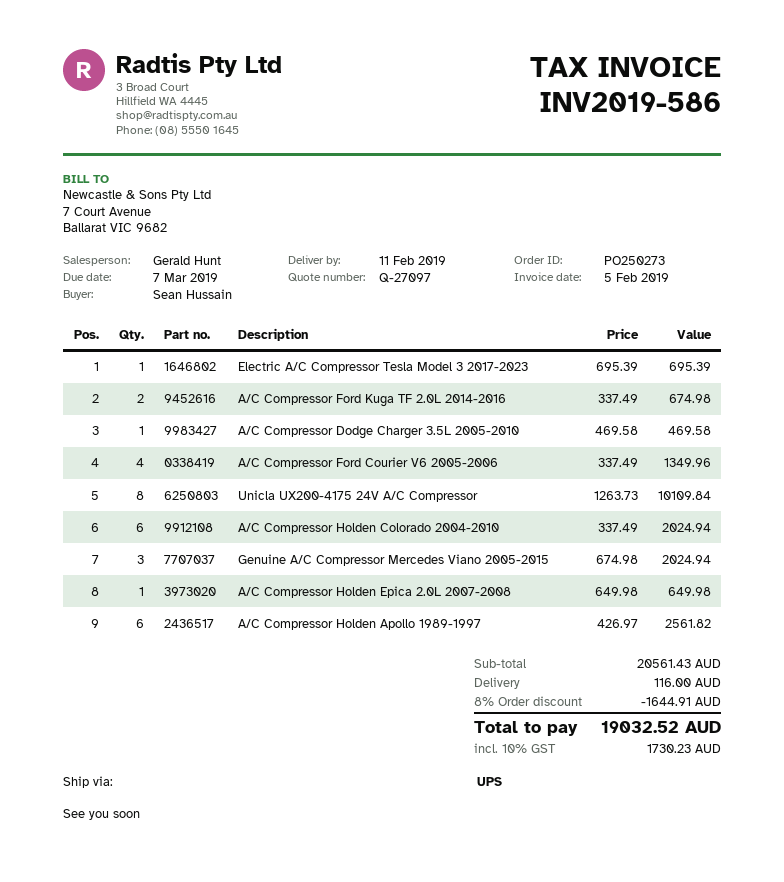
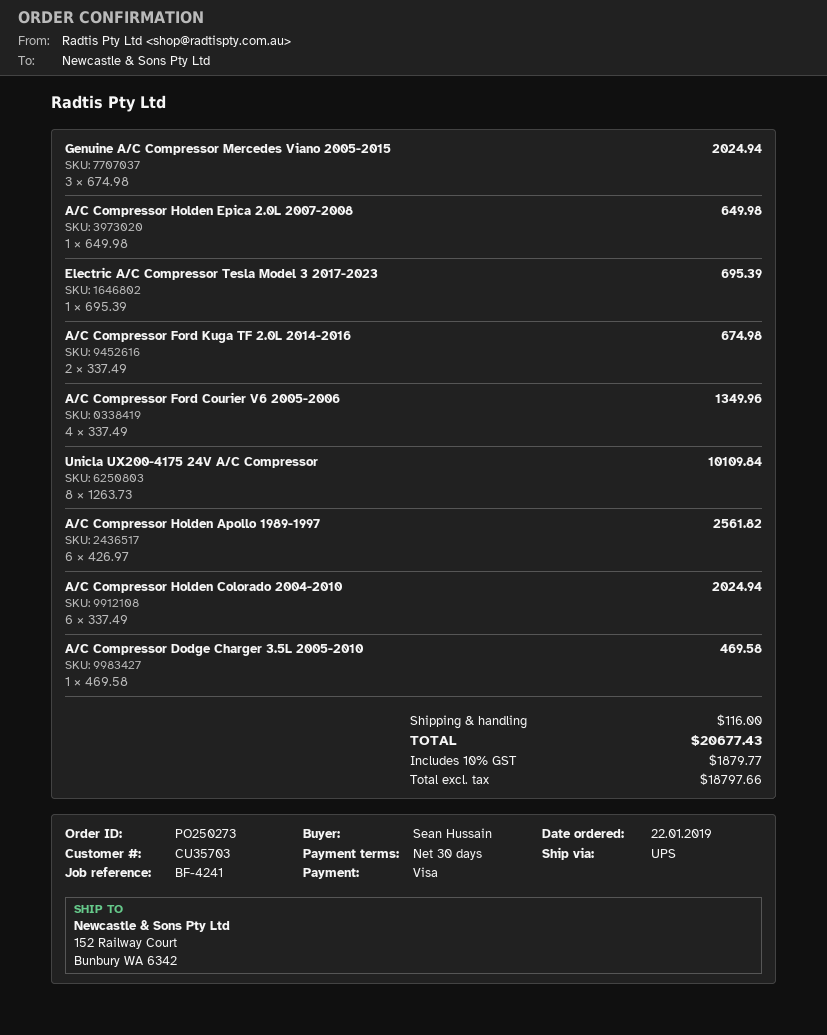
discount: 8% = 1644.91 -> none
tax: 10% = 1730.23 -> 10% = 1879.77
total: 19032.52 -> 20677.43

